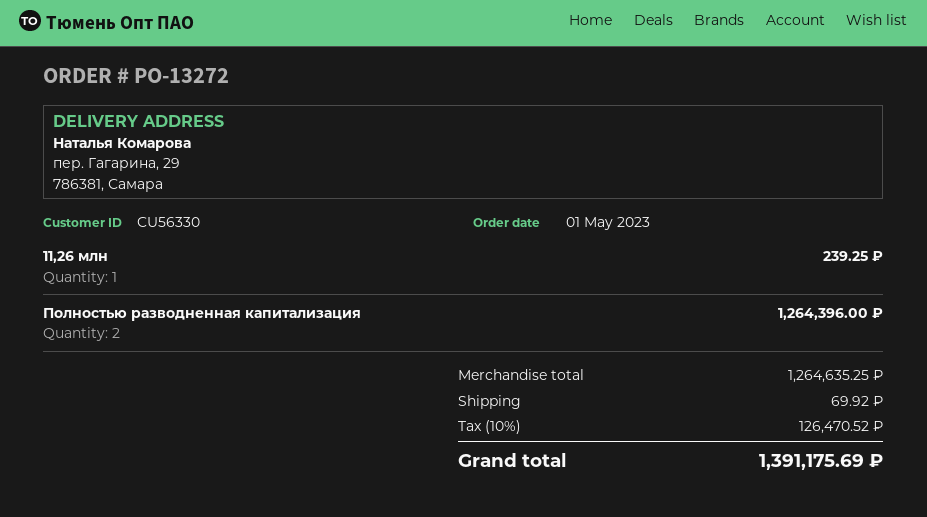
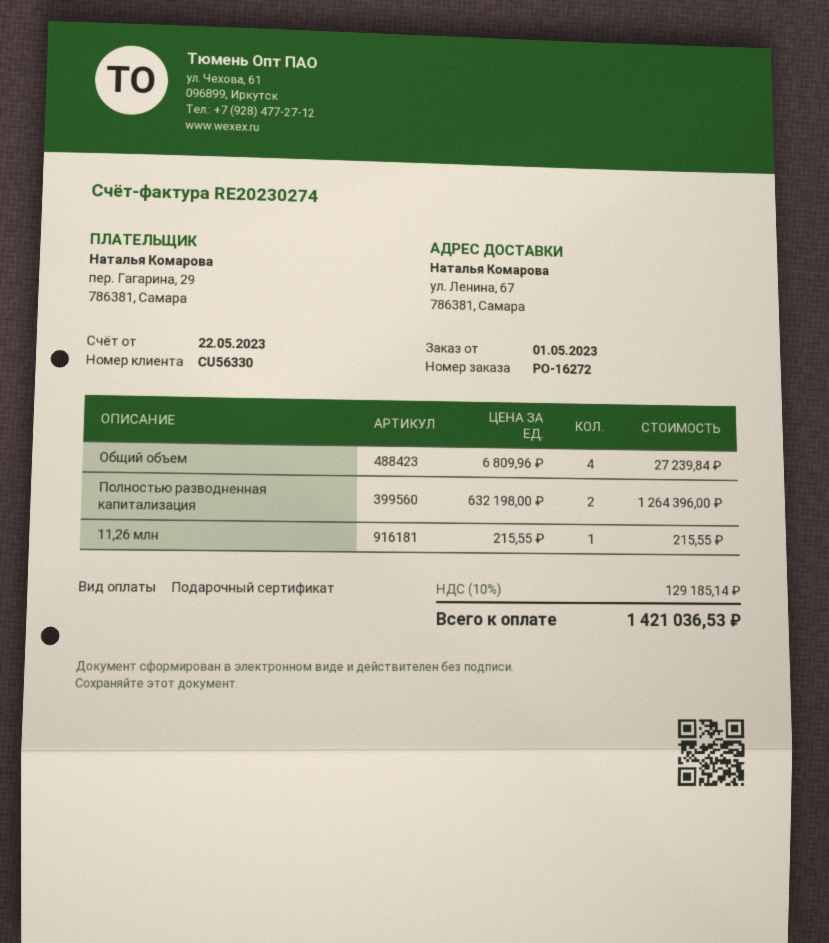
order number: PO-13272 -> PO-16272
ship to: пер. Гагарина, 29, 786381, Самара -> ул. Ленина, 67, 786381, Самара
11,26 млн: 1 for 239.25 -> 1 for 215.55
Общий объем: none -> 4 for 27239.84
shipping: 69.92 -> none
tax: 10% = 126470.52 -> 10% = 129185.14
total: 1391175.69 -> 1421036.53

